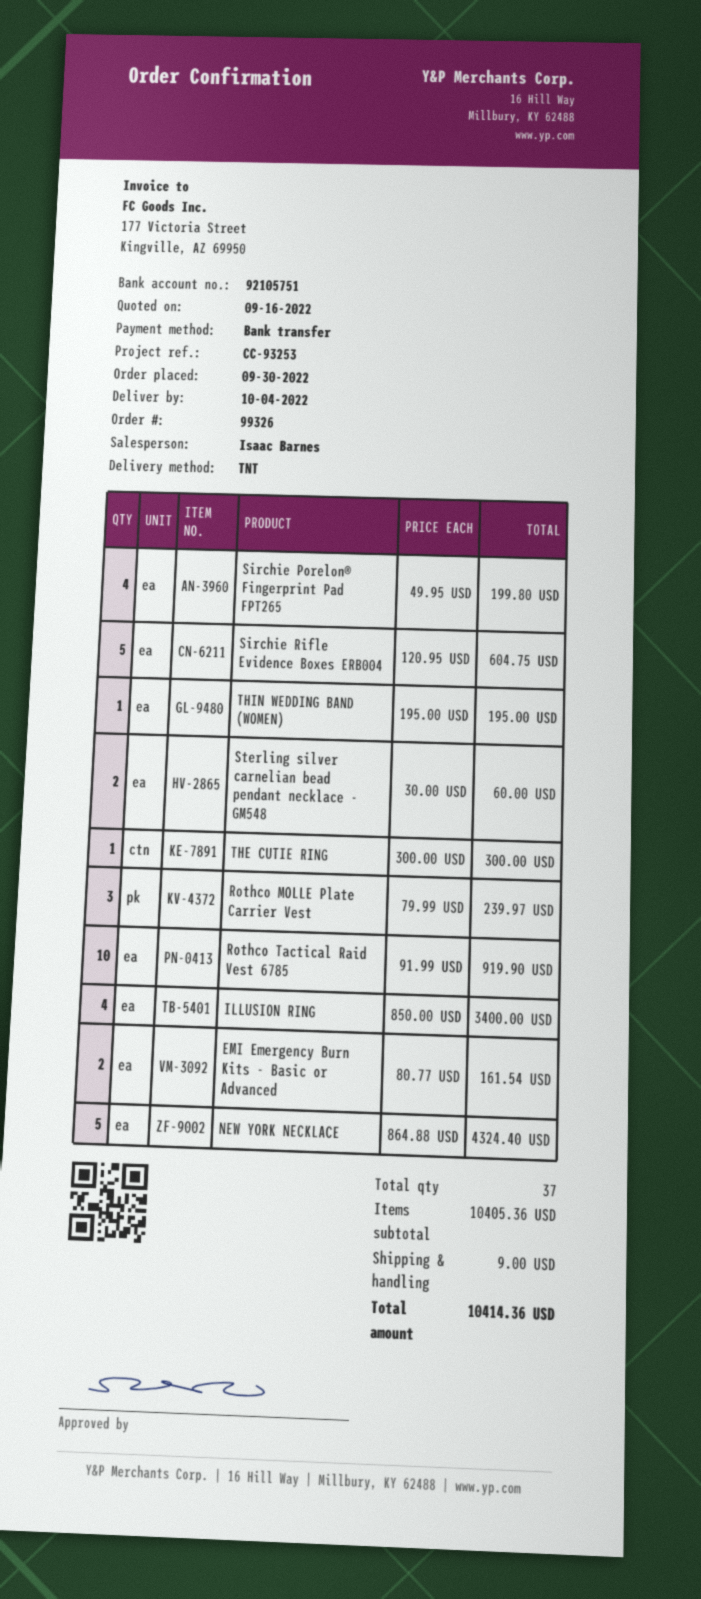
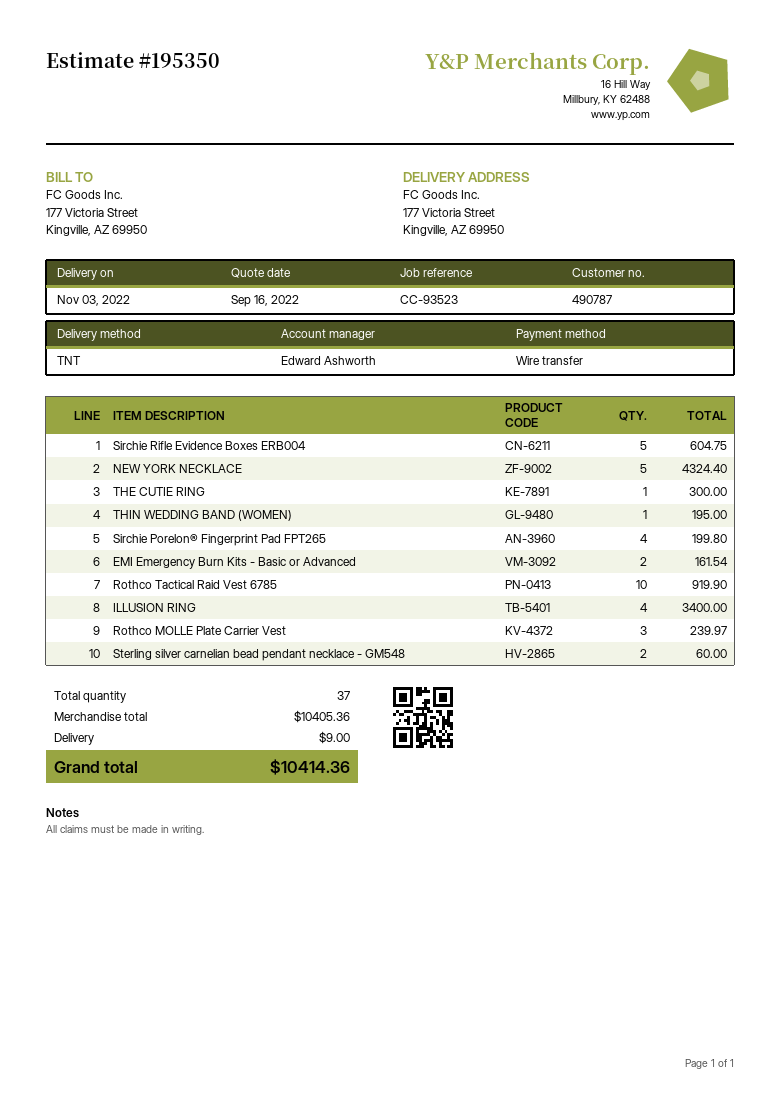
delivery date: 2022-10-04 -> 2022-11-03
reference: CC-93253 -> CC-93523
sales rep: Isaac Barnes -> Edward Ashworth

